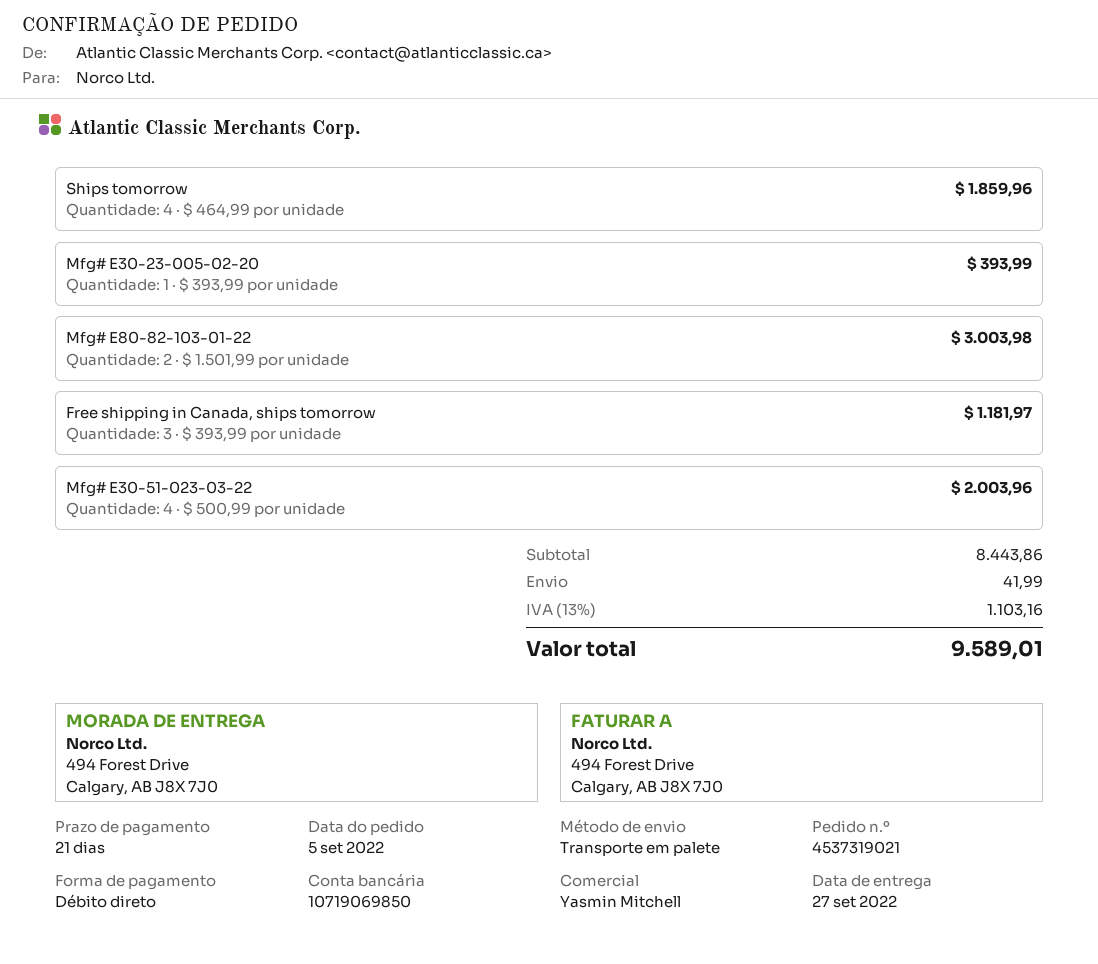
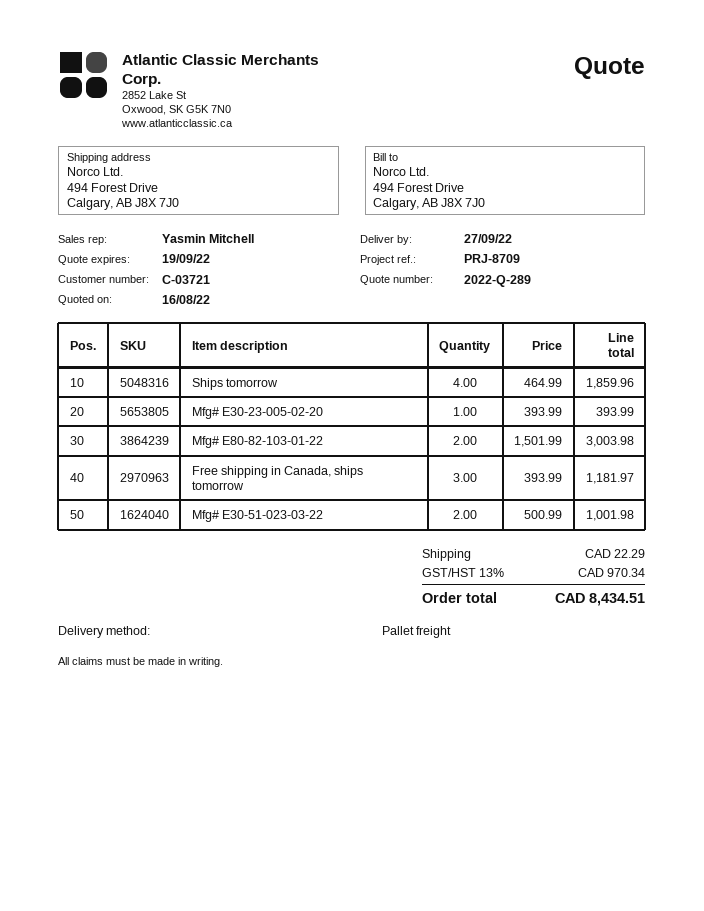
Mfg# E30-51-023-03-22: 4 x 500.99 = 2003.96 -> 2 x 500.99 = 1001.98
shipping: 41.99 -> 22.29
tax: 13% = 1103.16 -> 13% = 970.34
total: 9589.01 -> 8434.51

